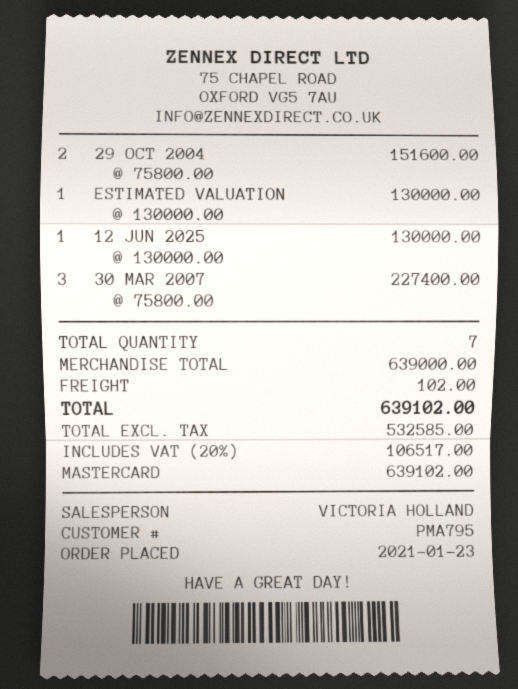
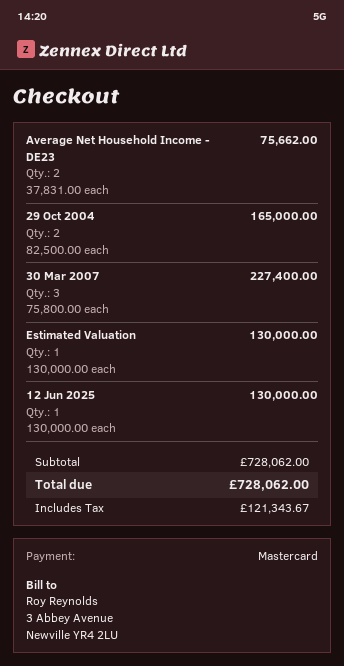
29 OCT 2004: 2 x 75800.00 = 151600.00 -> 2 x 82500.00 = 165000.00
Average Net Household Income - DE23: none -> 2 x 37831.00 = 75662.00
subtotal: 639000.00 -> 728062.00
shipping: 102.00 -> none
tax: 106517.00 -> 121343.67
total: 639102.00 -> 728062.00

